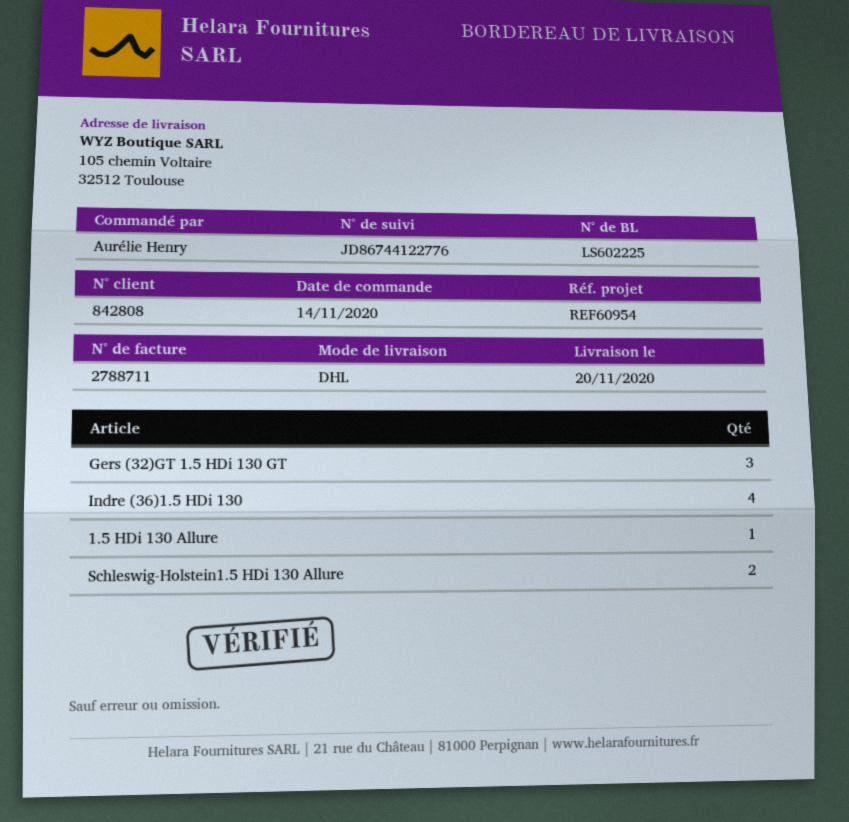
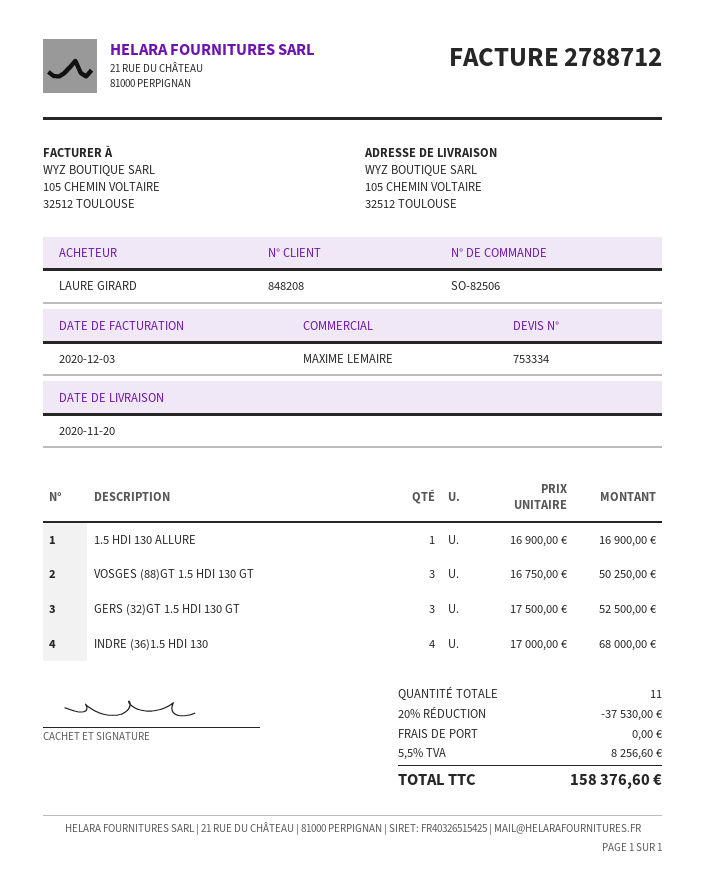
invoice number: 2788711 -> 2788712
customer number: 842808 -> 848208
ordered by: Aurélie Henry -> LAURE GIRARD
Schleswig-Holstein1.5 HDi 130 Allure: 2 -> none
VOSGES (88)GT 1.5 HDI 130 GT: none -> 3

